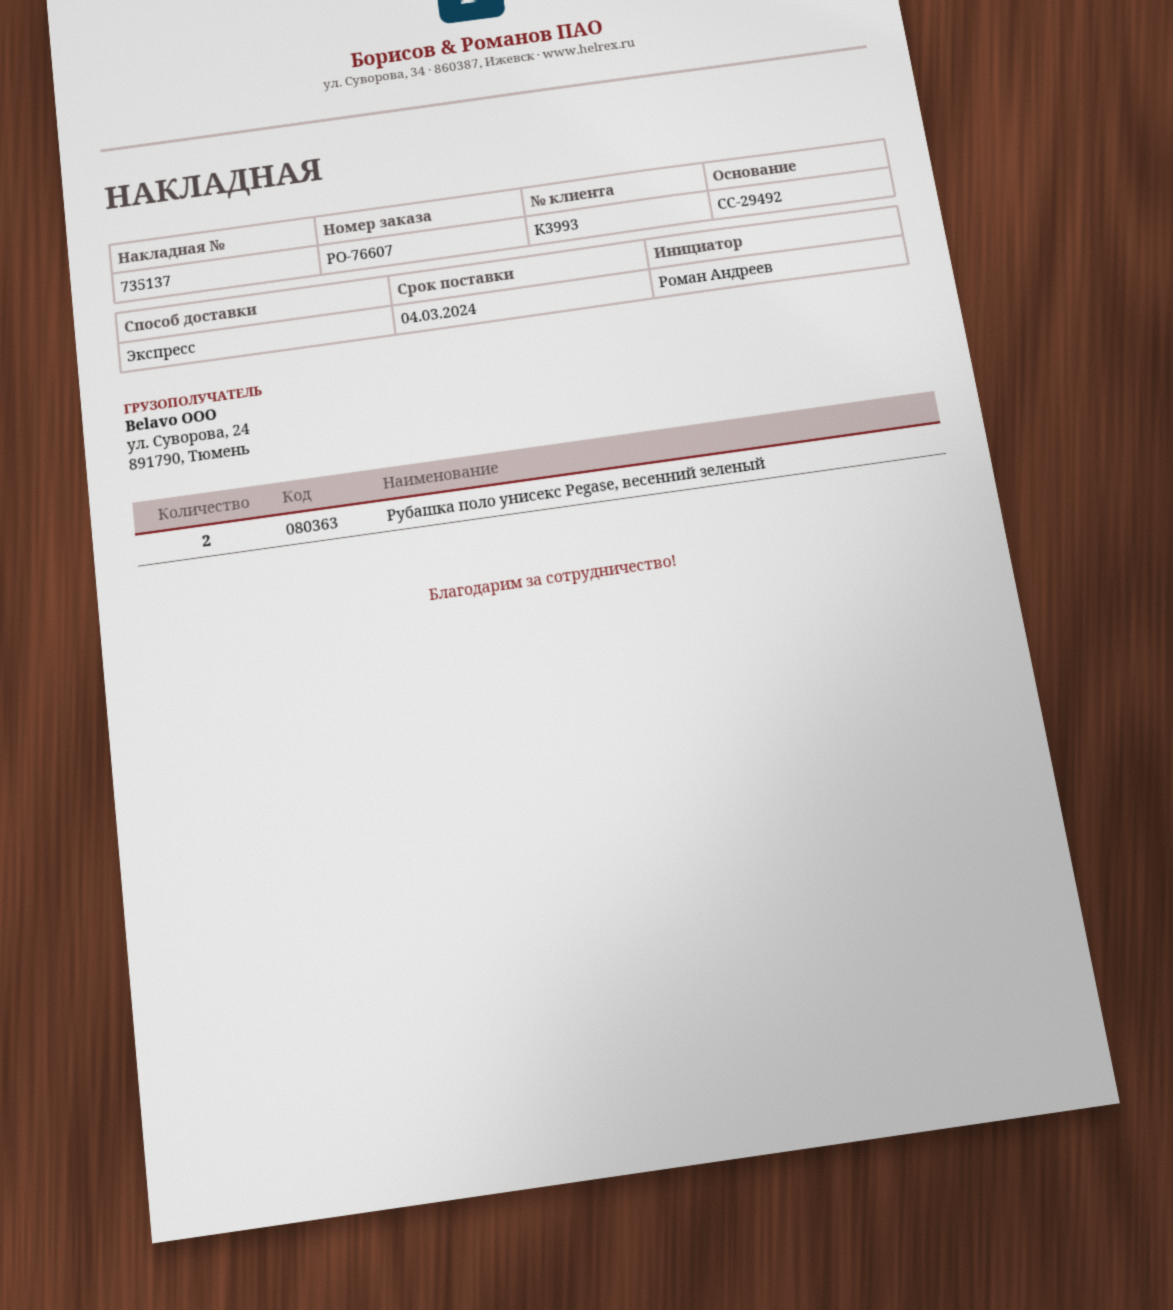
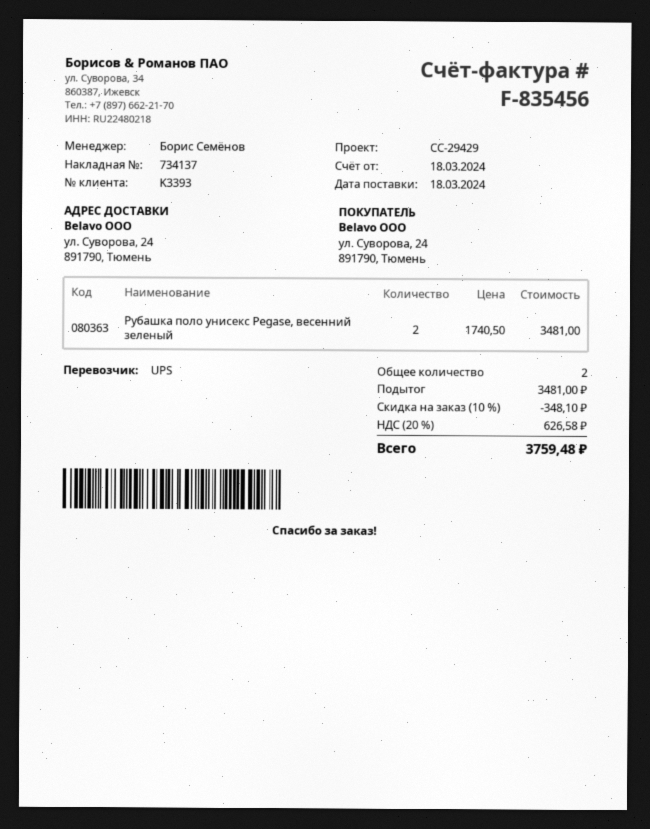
delivery note number: 735137 -> 734137
delivery date: 2024-03-04 -> 2024-03-18
customer number: K3993 -> K3393
reference: CC-29492 -> CC-29429
shipping method: express -> UPS

